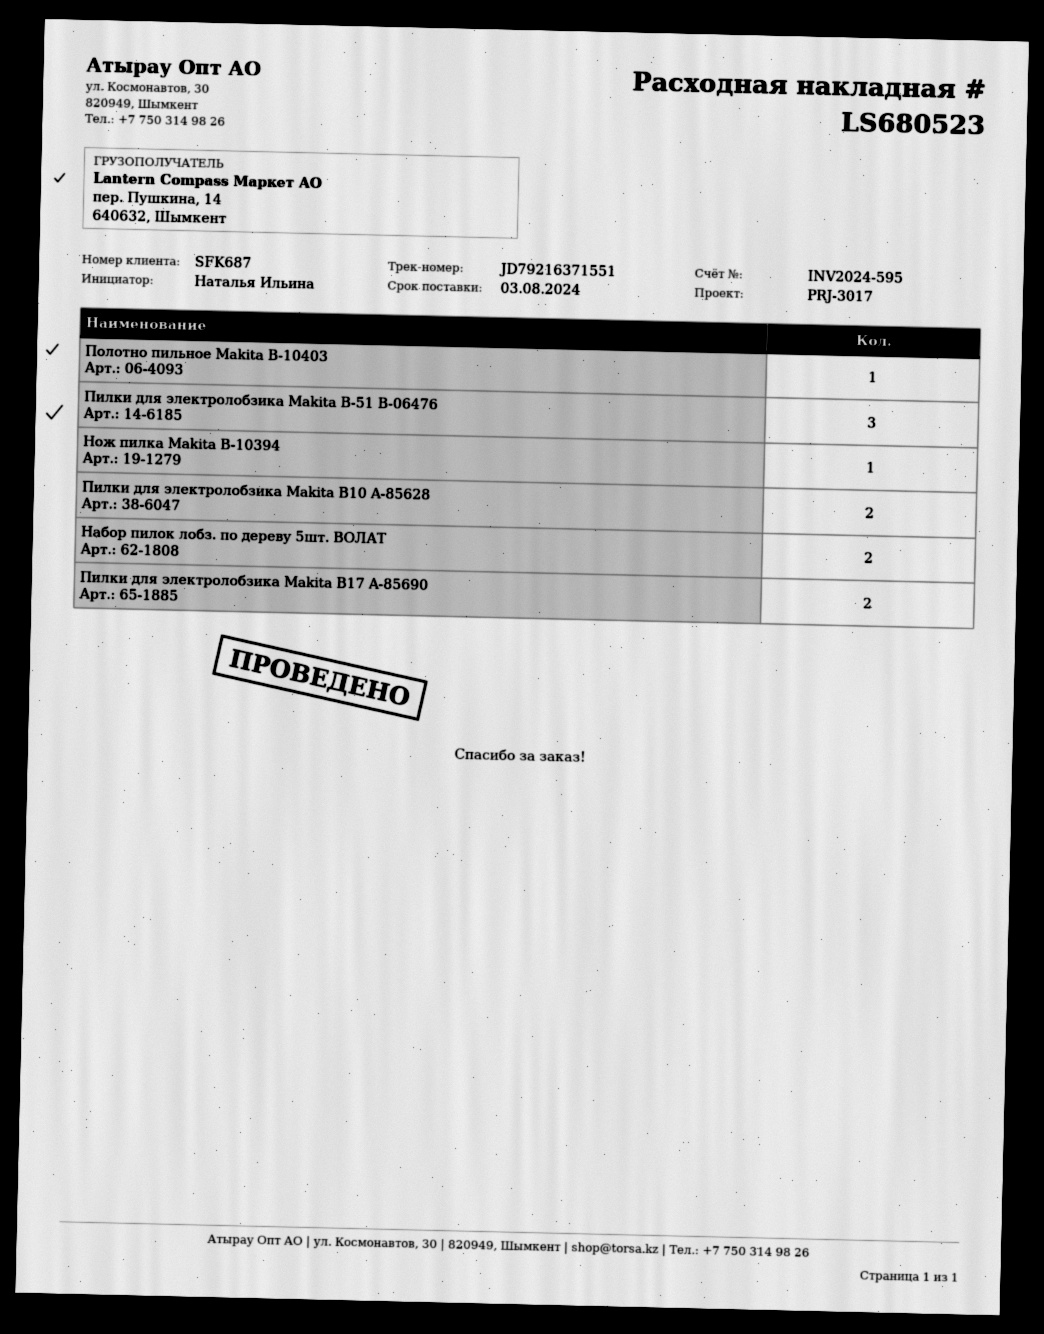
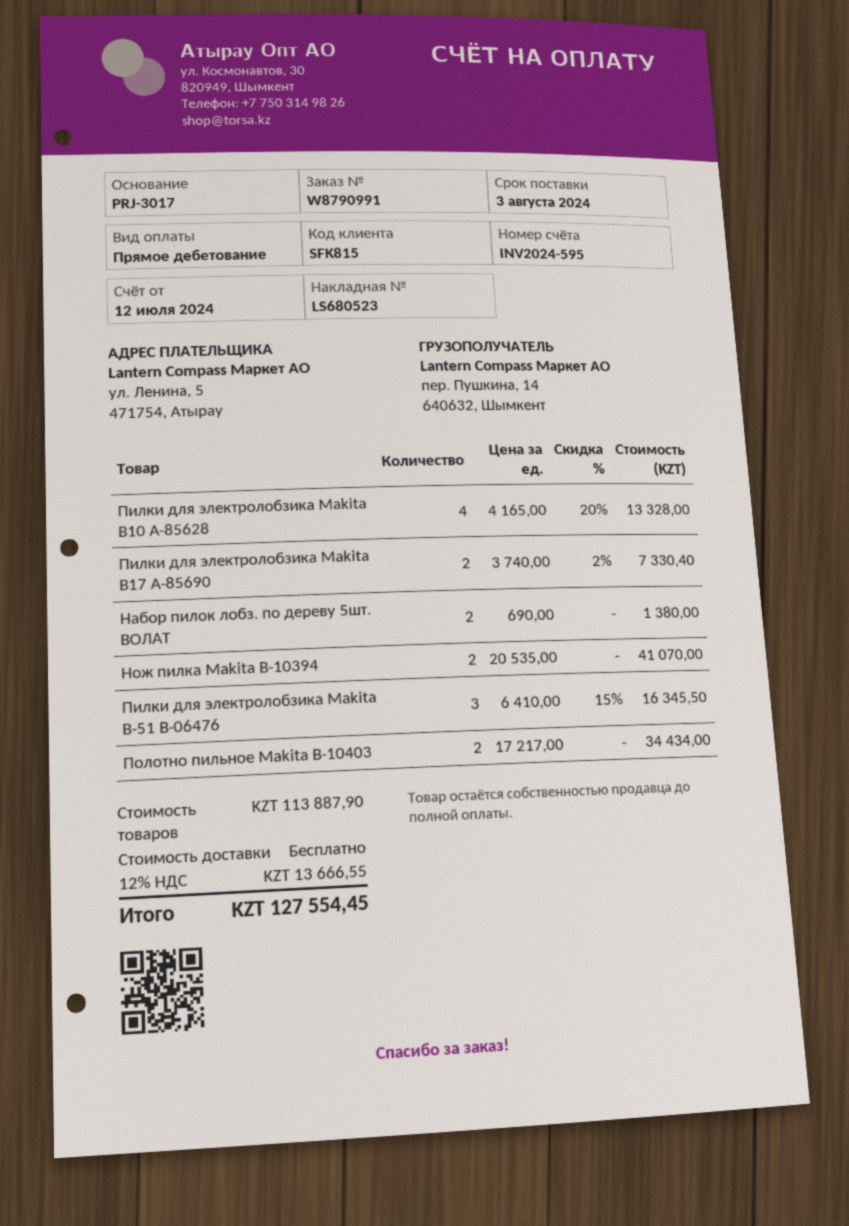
customer number: SFK687 -> SFK815
Полотно пильное Makita B-10403: 1 -> 2
Нож пилка Makita B-10394: 1 -> 2
Пилки для электролобзика Makita B10 A-85628: 2 -> 4

